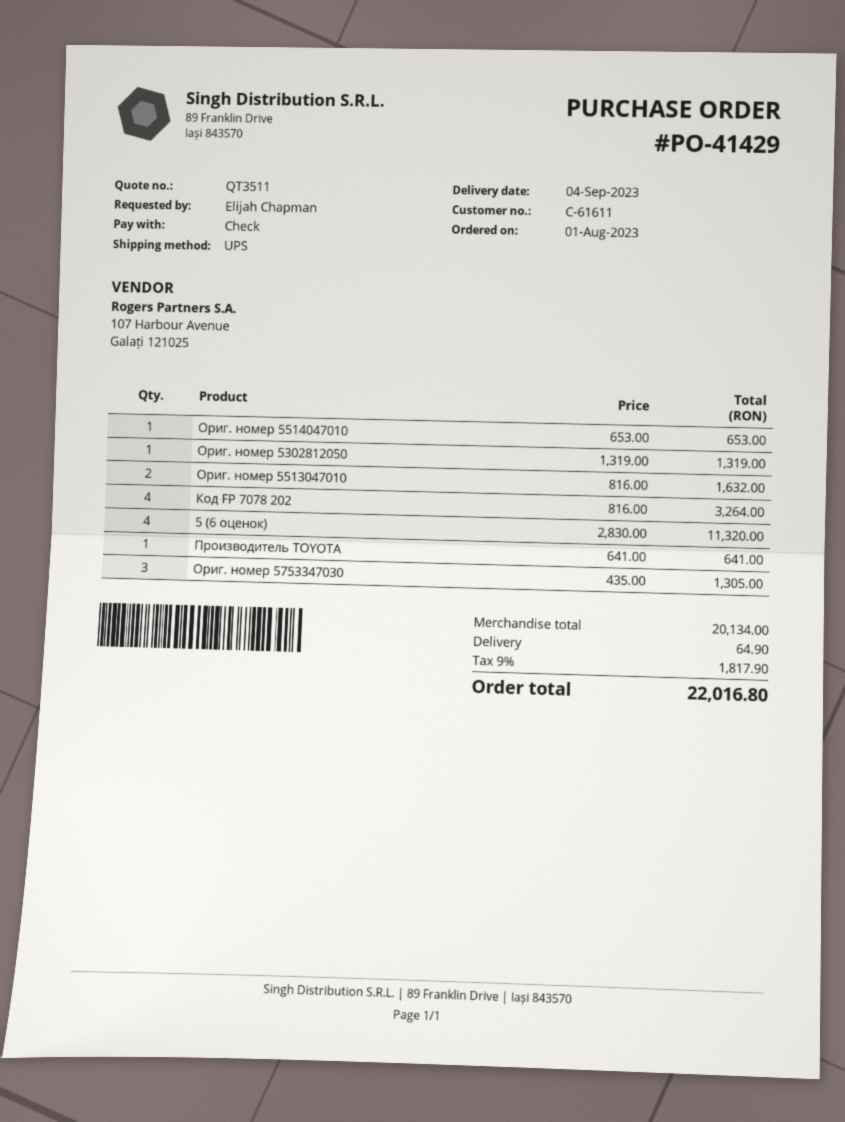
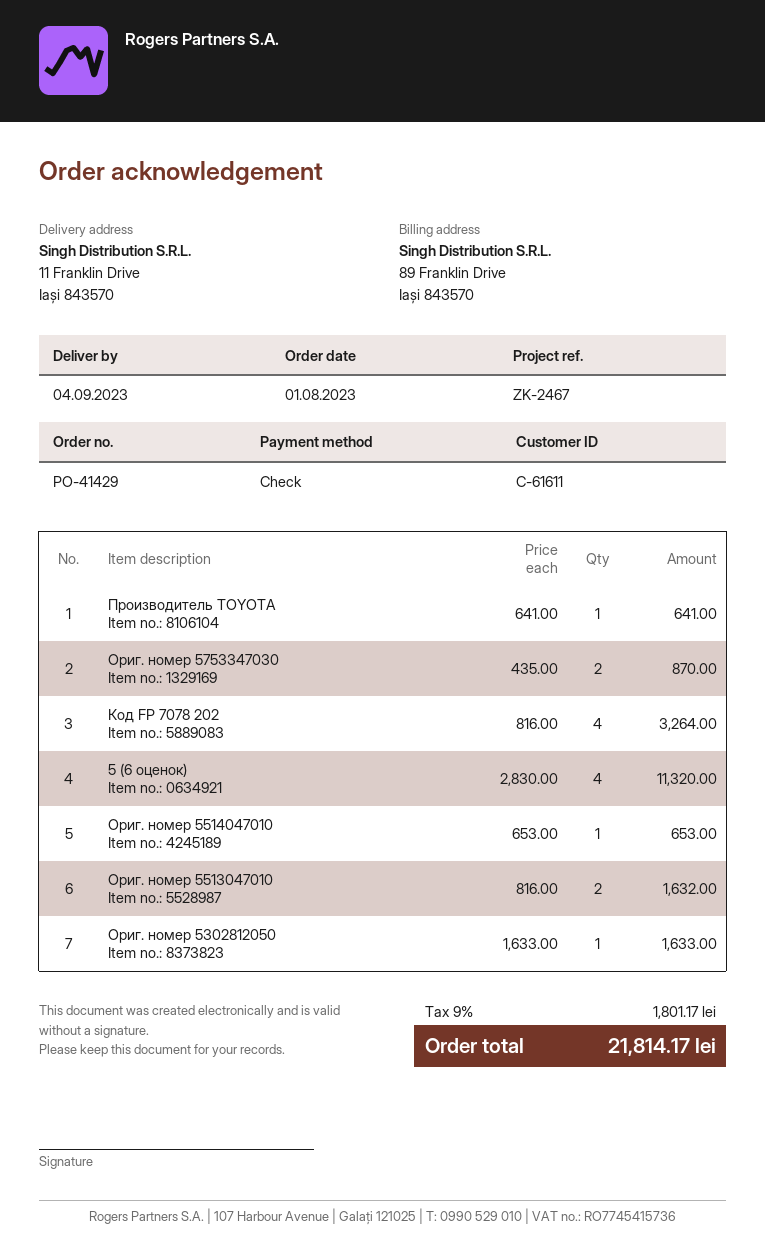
Ориг. номер 5302812050: 1 x 1319.00 = 1319.00 -> 1 x 1633.00 = 1633.00
Ориг. номер 5753347030: 3 x 435.00 = 1305.00 -> 2 x 435.00 = 870.00
shipping: 64.90 -> none
tax: 9% = 1817.90 -> 9% = 1801.17
total: 22016.80 -> 21814.17

